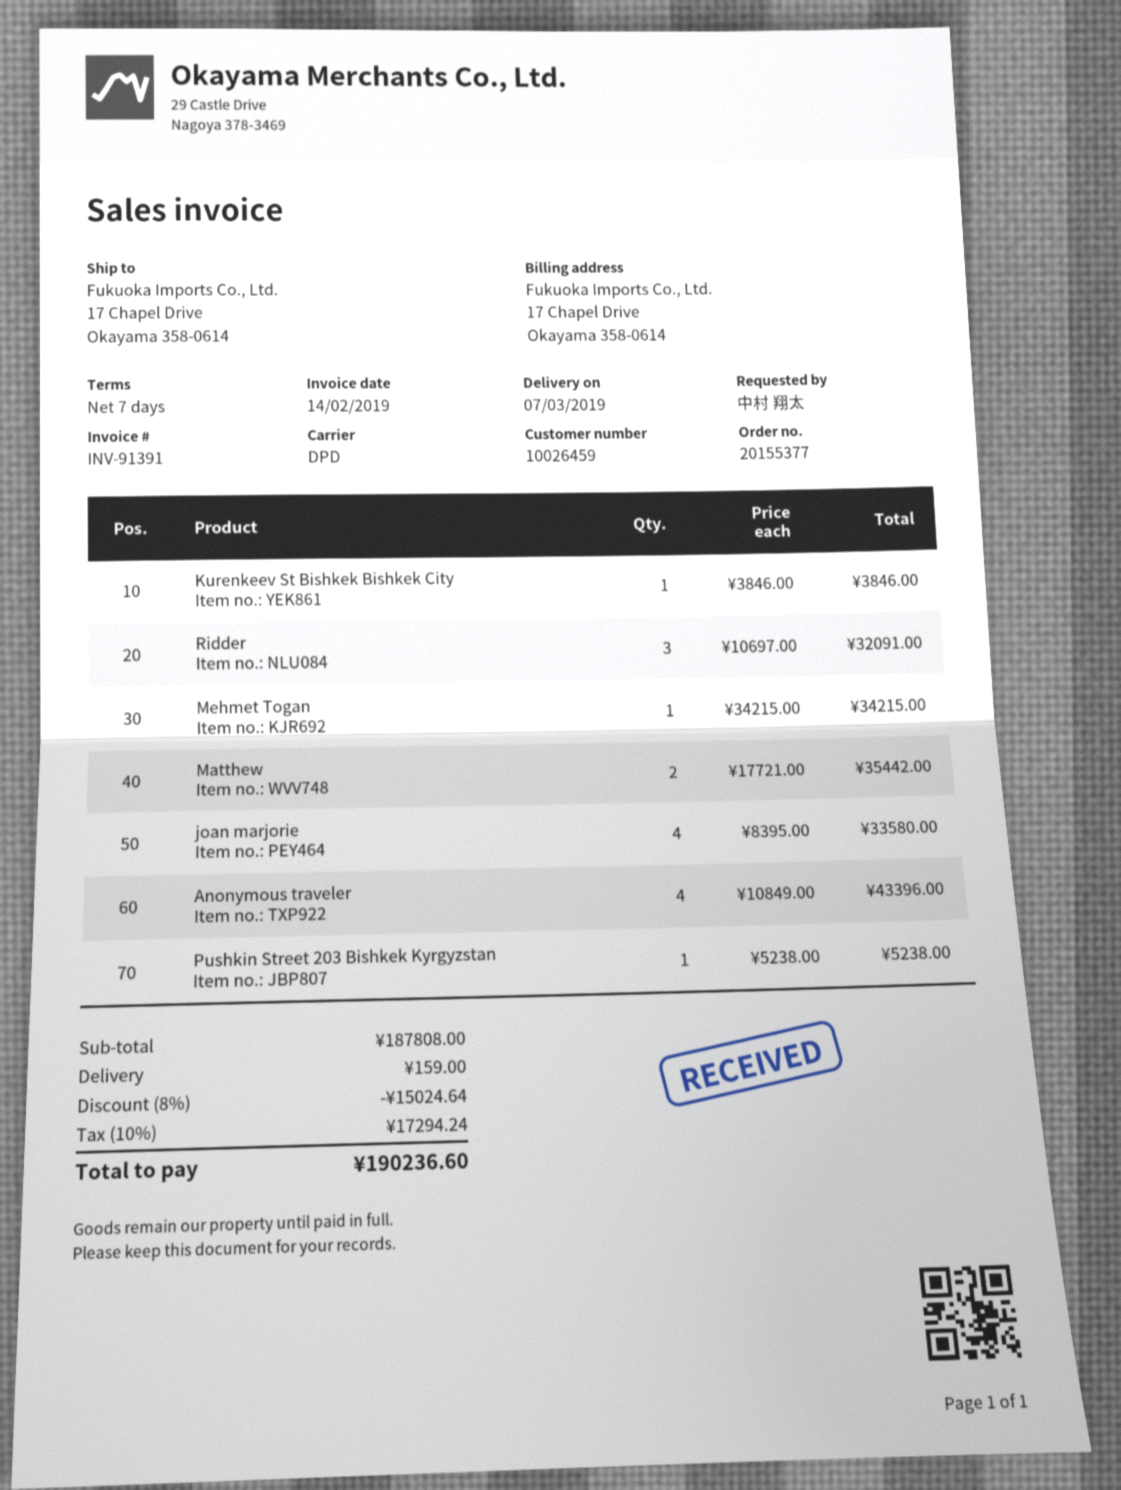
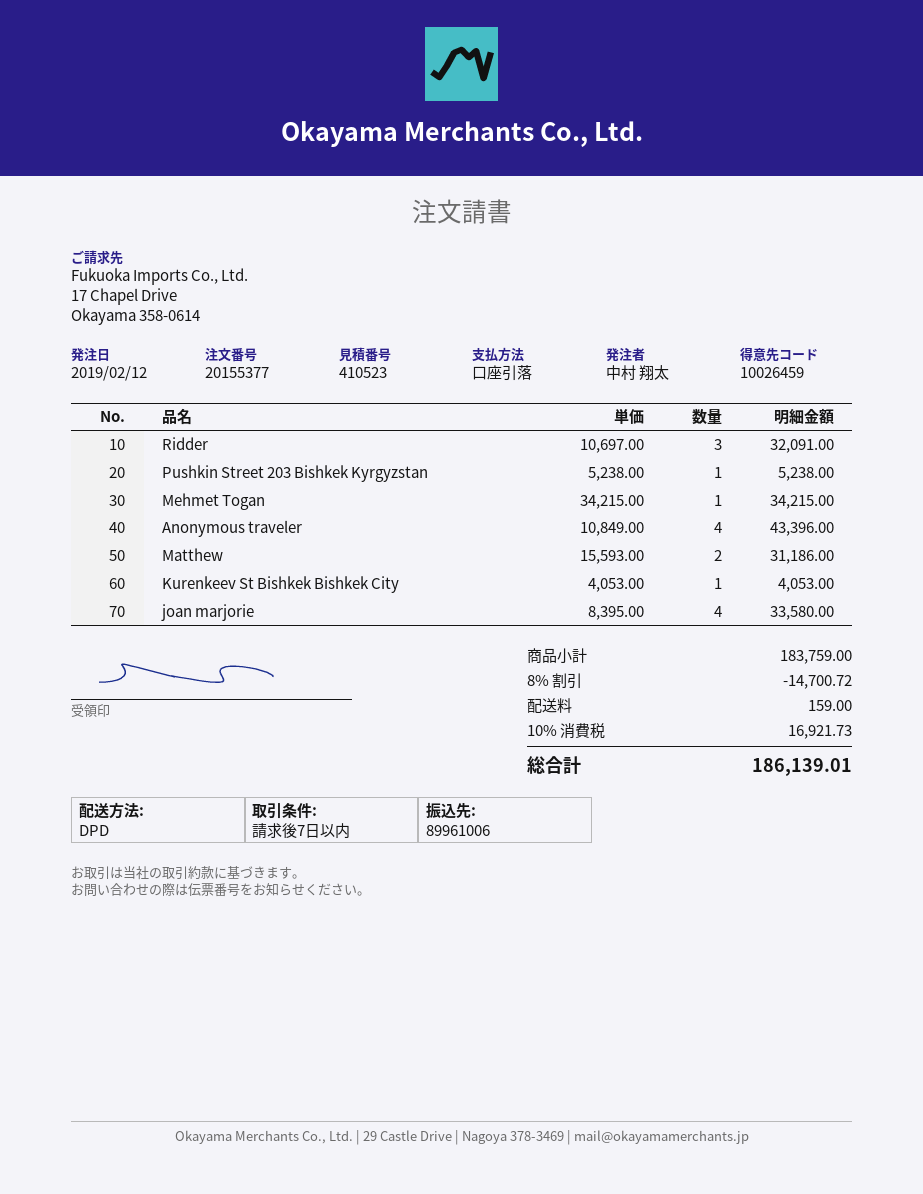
Kurenkeev St Bishkek Bishkek City: 1 x 3846.00 = 3846.00 -> 1 x 4053.00 = 4053.00
Matthew: 2 x 17721.00 = 35442.00 -> 2 x 15593.00 = 31186.00
subtotal: 187808.00 -> 183759.00
discount: 8% = 15024.64 -> 8% = 14700.72
tax: 10% = 17294.24 -> 10% = 16921.73
total: 190236.60 -> 186139.01

